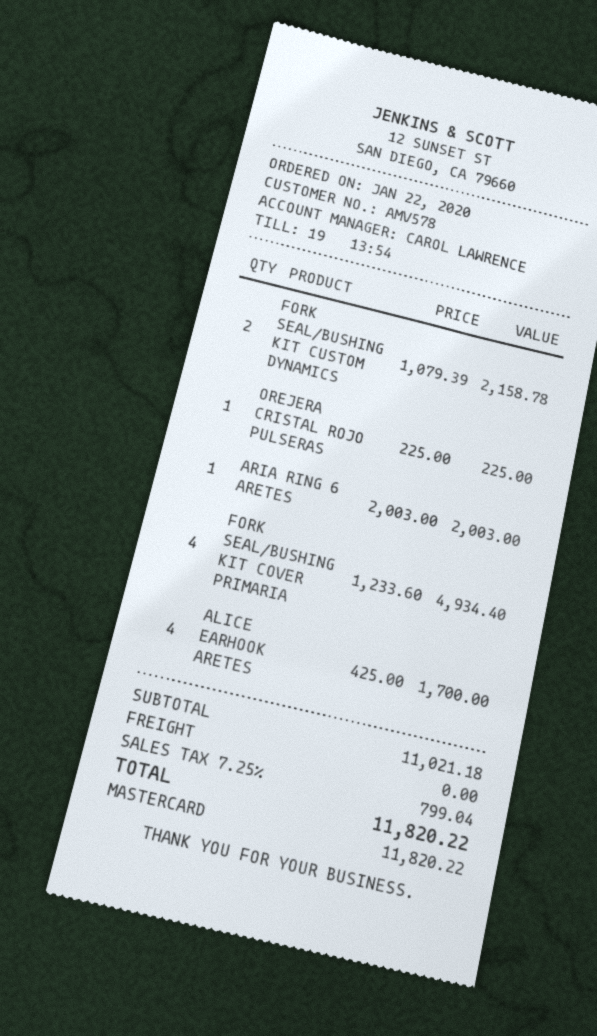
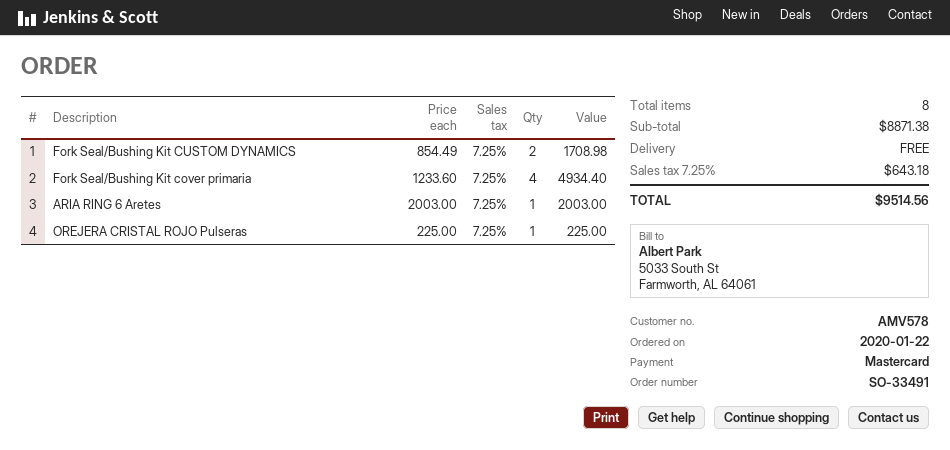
FORK SEAL/BUSHING KIT CUSTOM DYNAMICS: 2 x 1079.39 = 2158.78 -> 2 x 854.49 = 1708.98
ALICE EARHOOK ARETES: 4 x 425.00 = 1700.00 -> none
subtotal: 11021.18 -> 8871.38
tax: 7.25% = 799.04 -> 7.25% = 643.18
total: 11820.22 -> 9514.56

